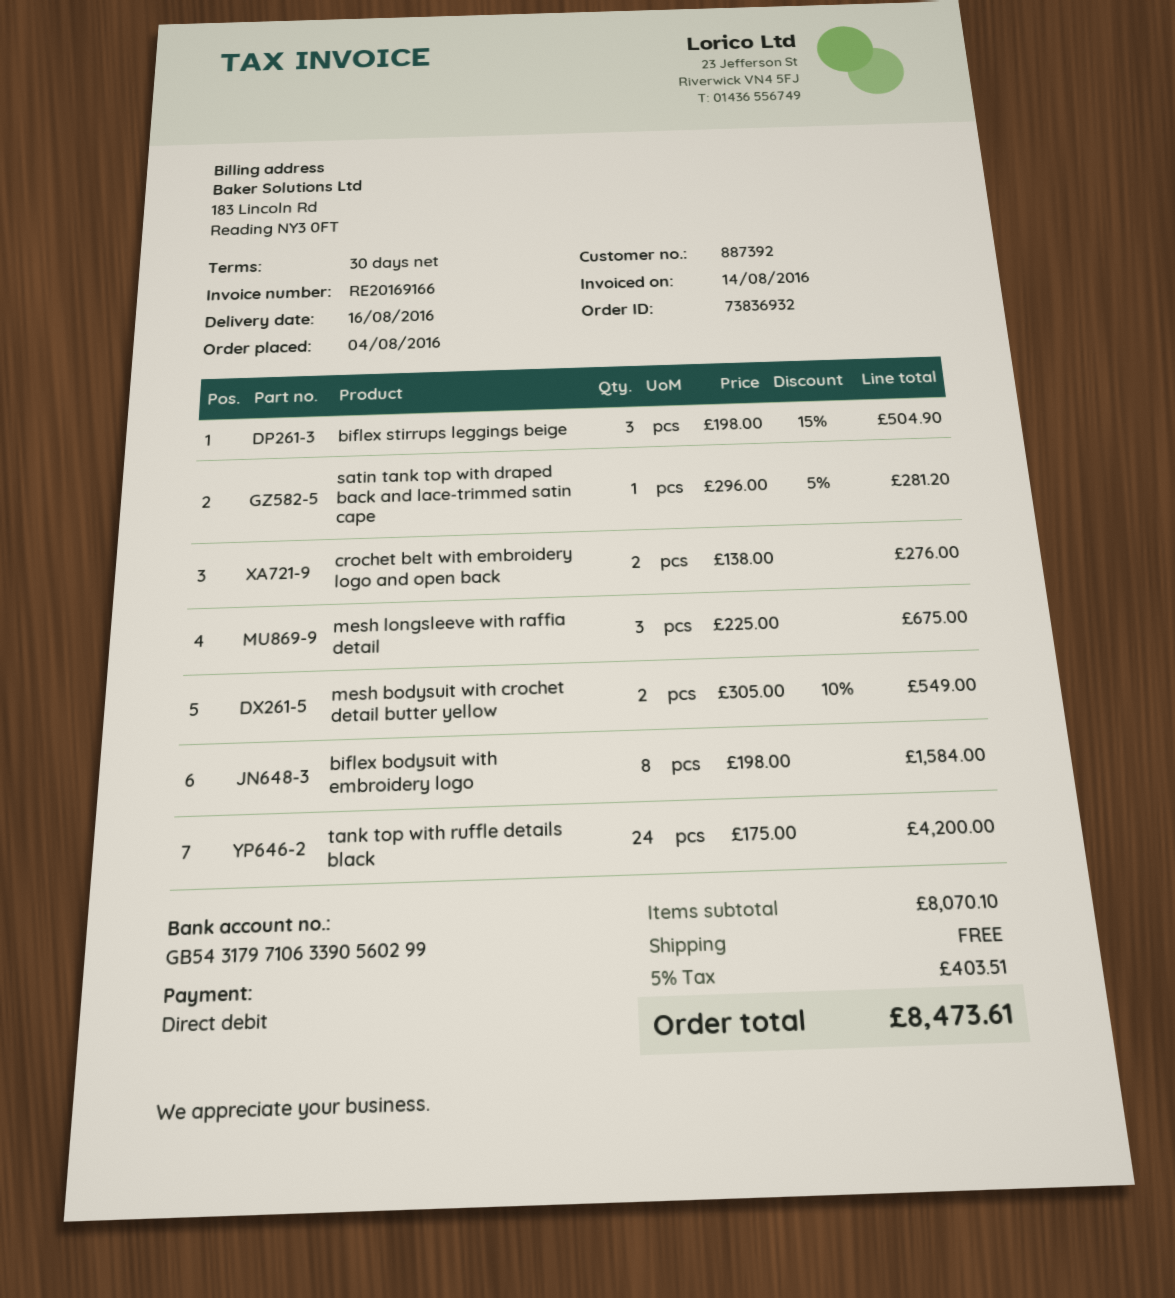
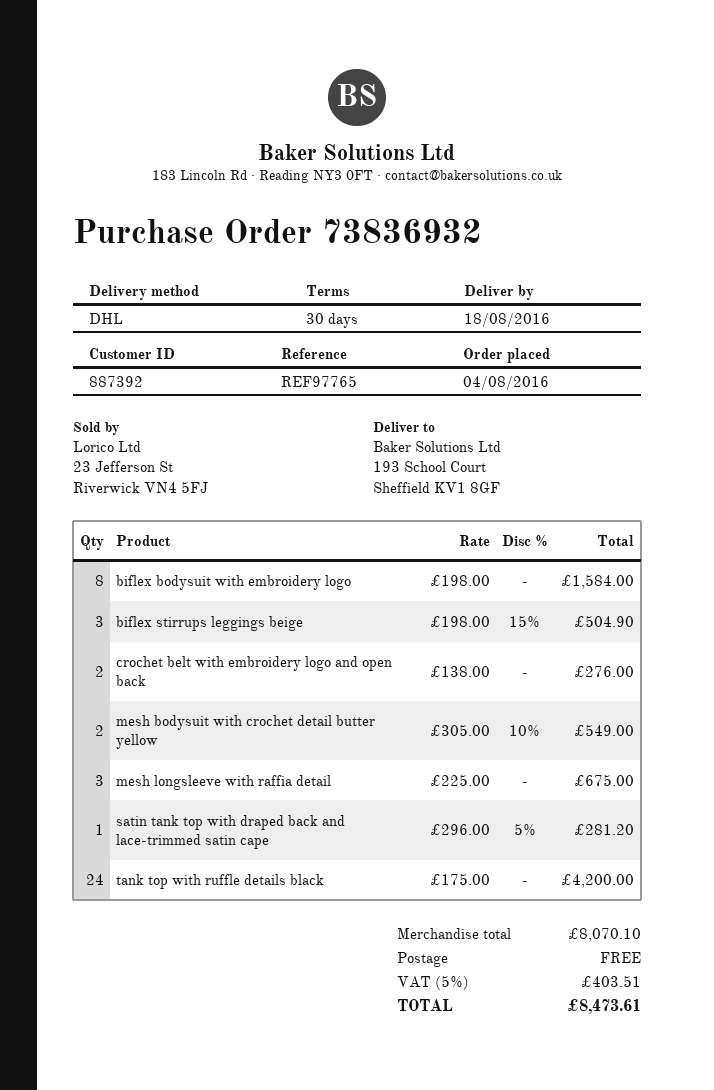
delivery date: 2016-08-16 -> 2016-08-18

